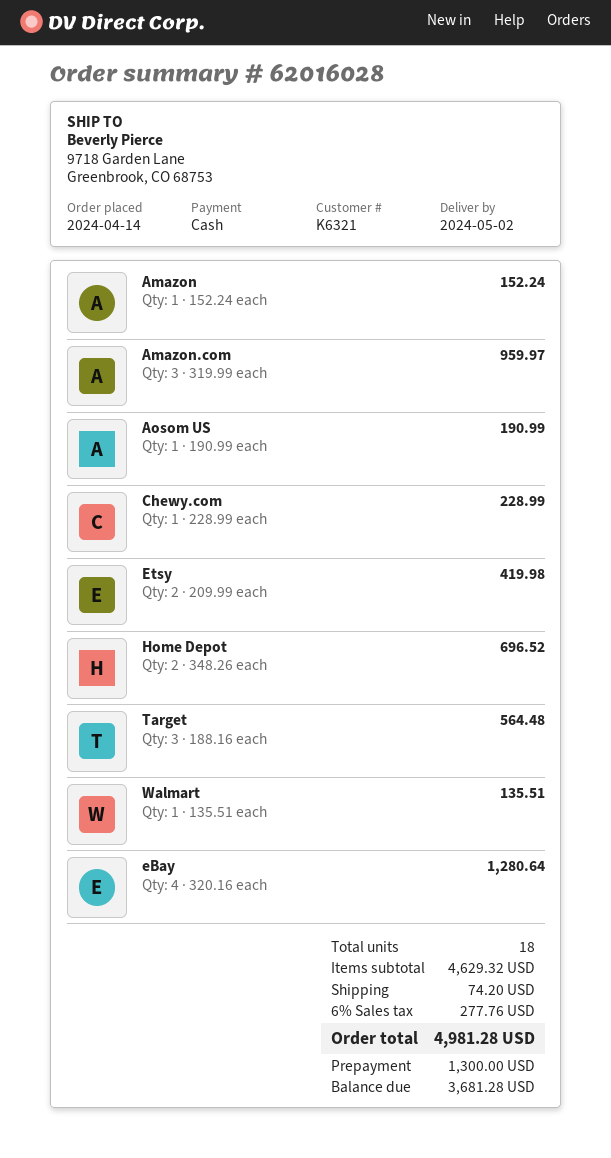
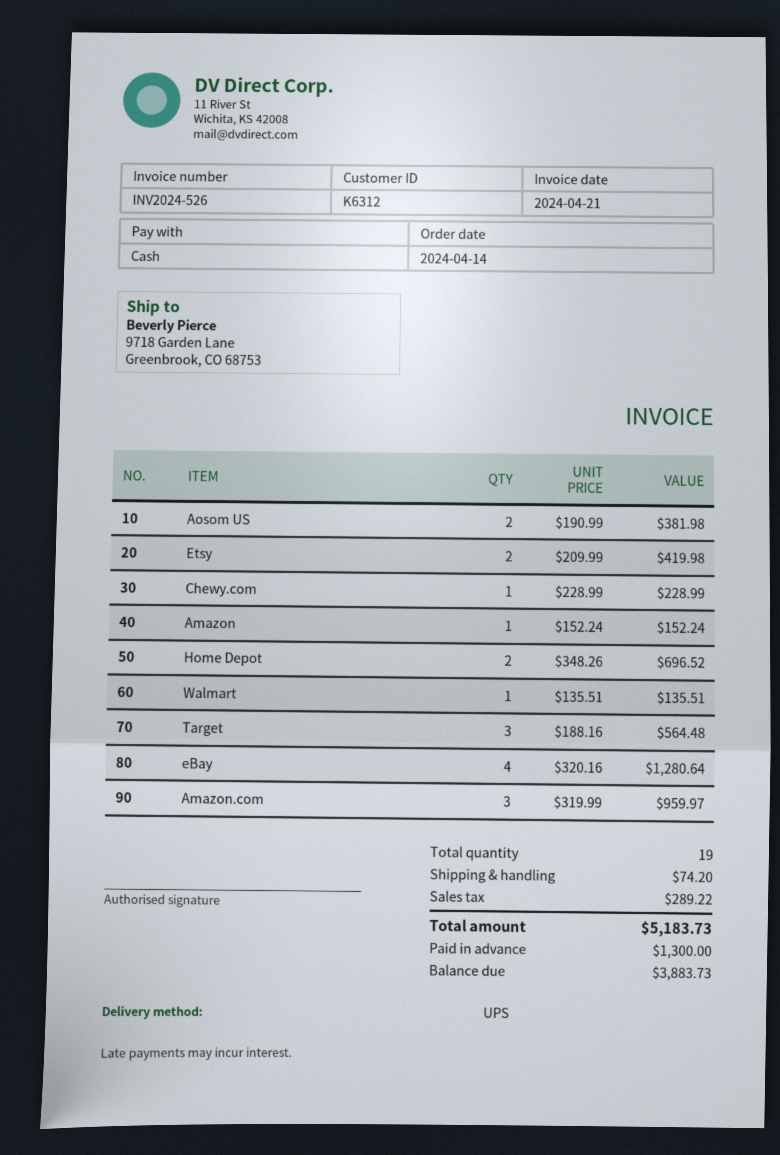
customer number: K6321 -> K6312
Aosom US: 1 x 190.99 = 190.99 -> 2 x 190.99 = 381.98
total quantity: 18 -> 19
tax: 277.76 -> 289.22
total: 4981.28 -> 5183.73
balance: 3681.28 -> 3883.73

